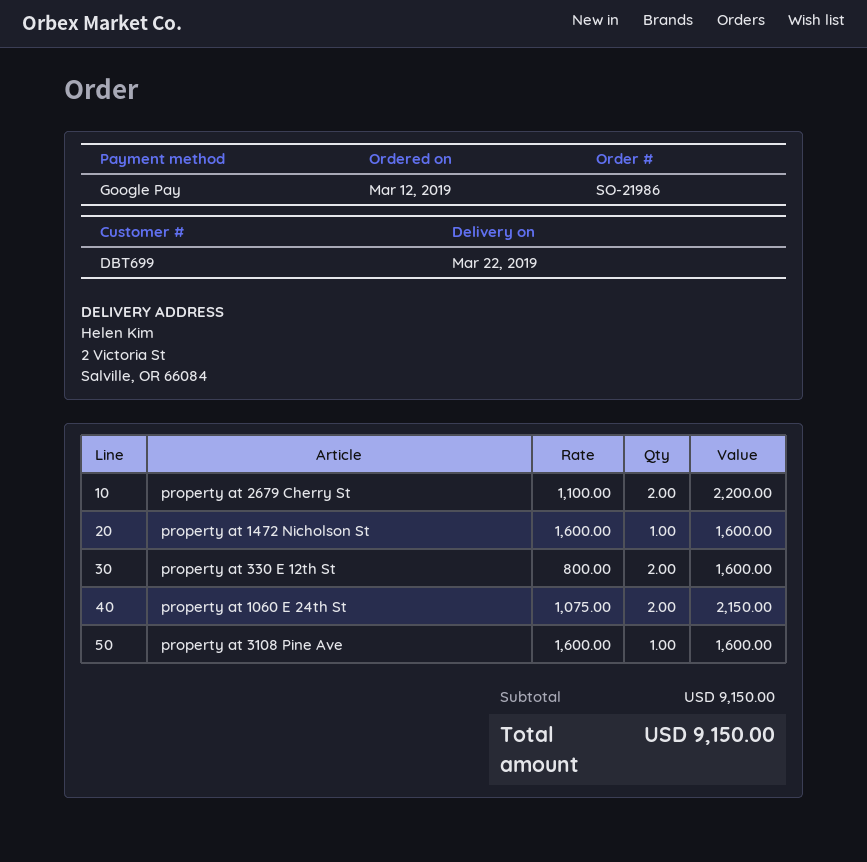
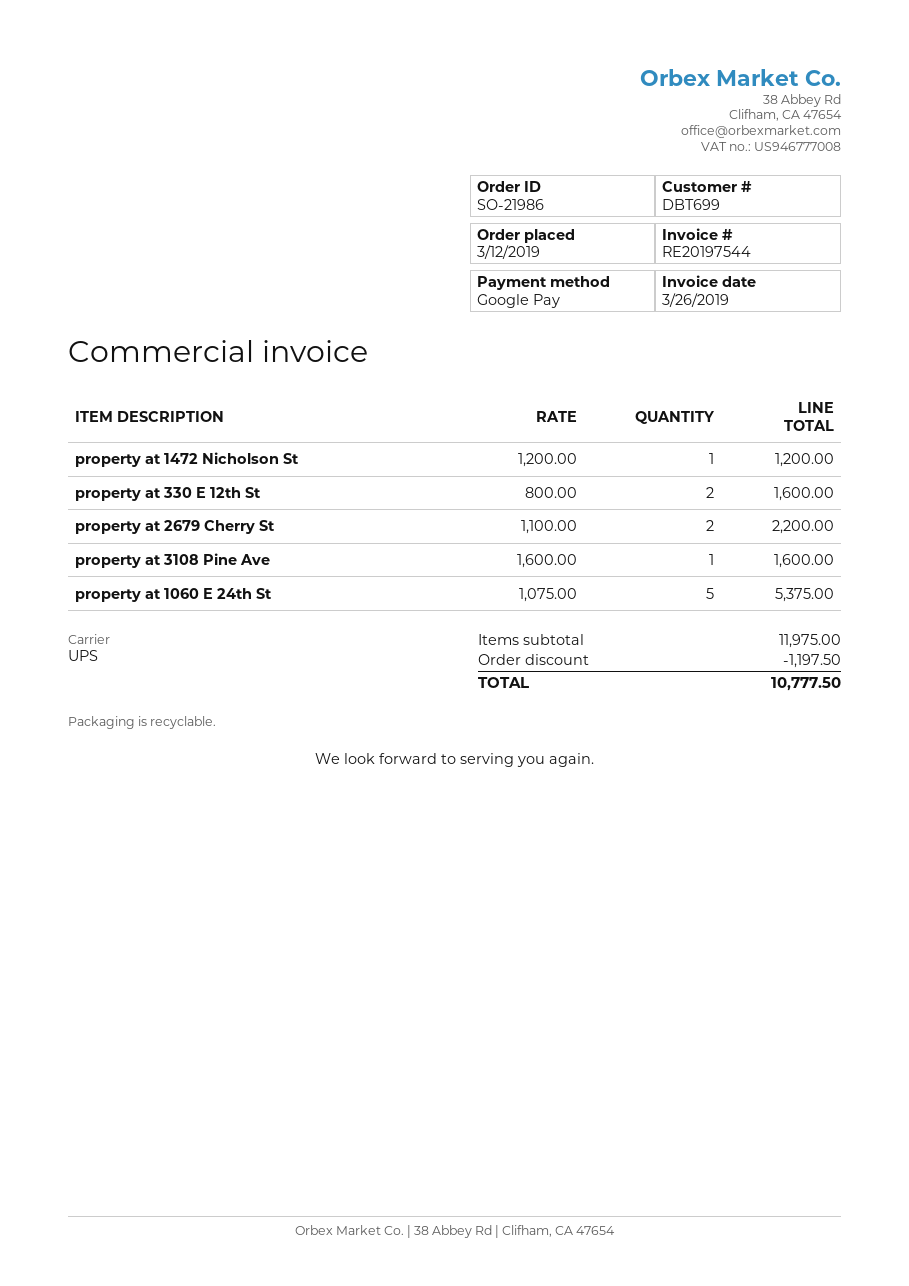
property at 1472 Nicholson St: 1 x 1600.00 = 1600.00 -> 1 x 1200.00 = 1200.00
property at 1060 E 24th St: 2 x 1075.00 = 2150.00 -> 5 x 1075.00 = 5375.00
subtotal: 9150.00 -> 11975.00
discount: none -> 1197.50
total: 9150.00 -> 10777.50

